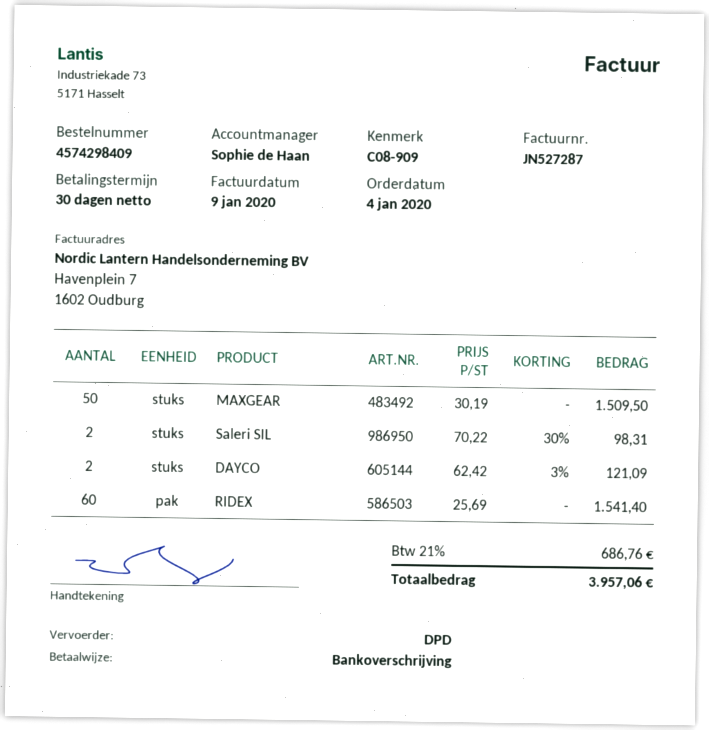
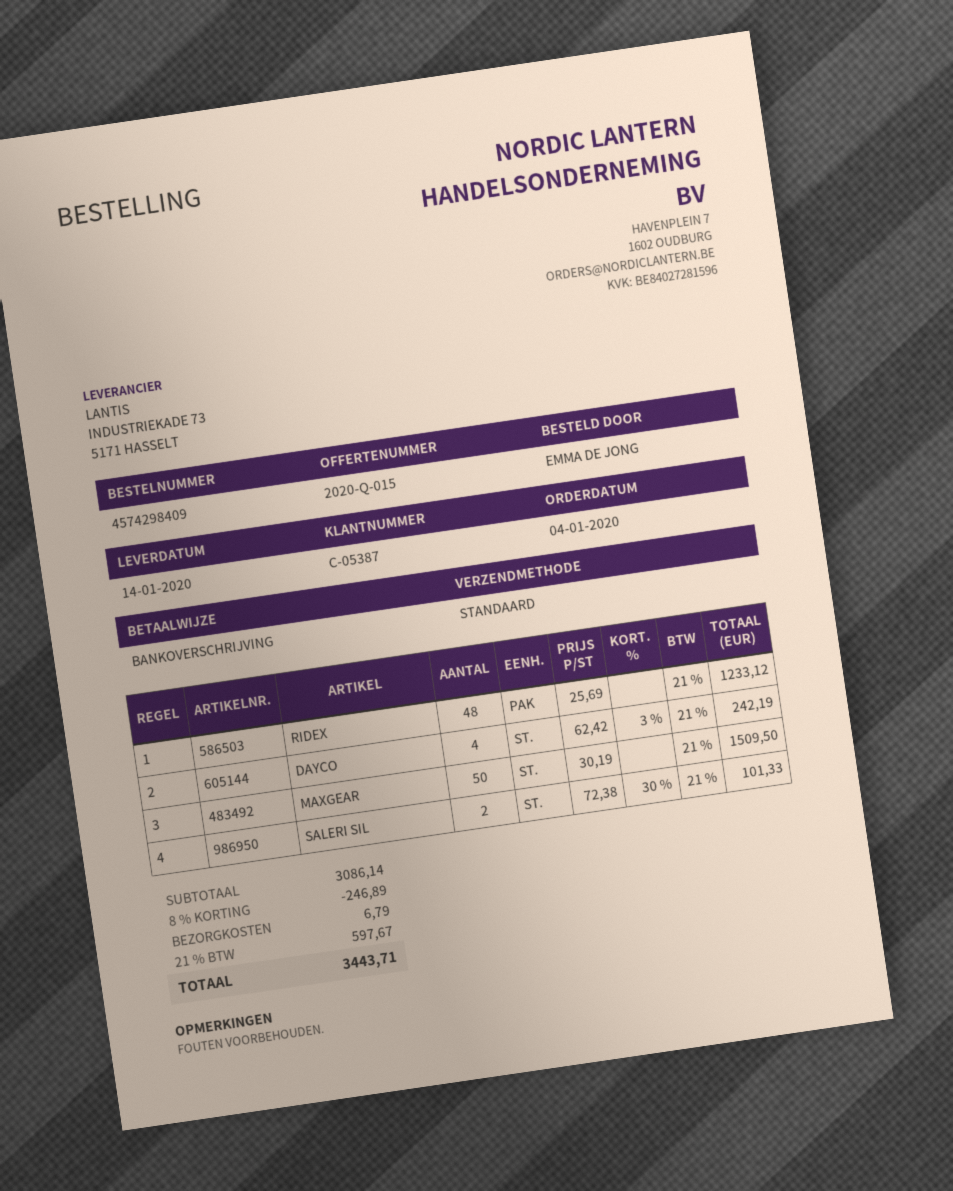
shipping method: DPD -> standard
Saleri SIL: 2 x 70.22 - 30% = 98.31 -> 2 x 72.38 - 30% = 101.33
DAYCO: 2 x 62.42 - 3% = 121.09 -> 4 x 62.42 - 3% = 242.19
RIDEX: 60 x 25.69 = 1541.40 -> 48 x 25.69 = 1233.12
discount: none -> 8% = 246.89
shipping: none -> 6.79
tax: 21% = 686.76 -> 21% = 597.67
total: 3957.06 -> 3443.71

